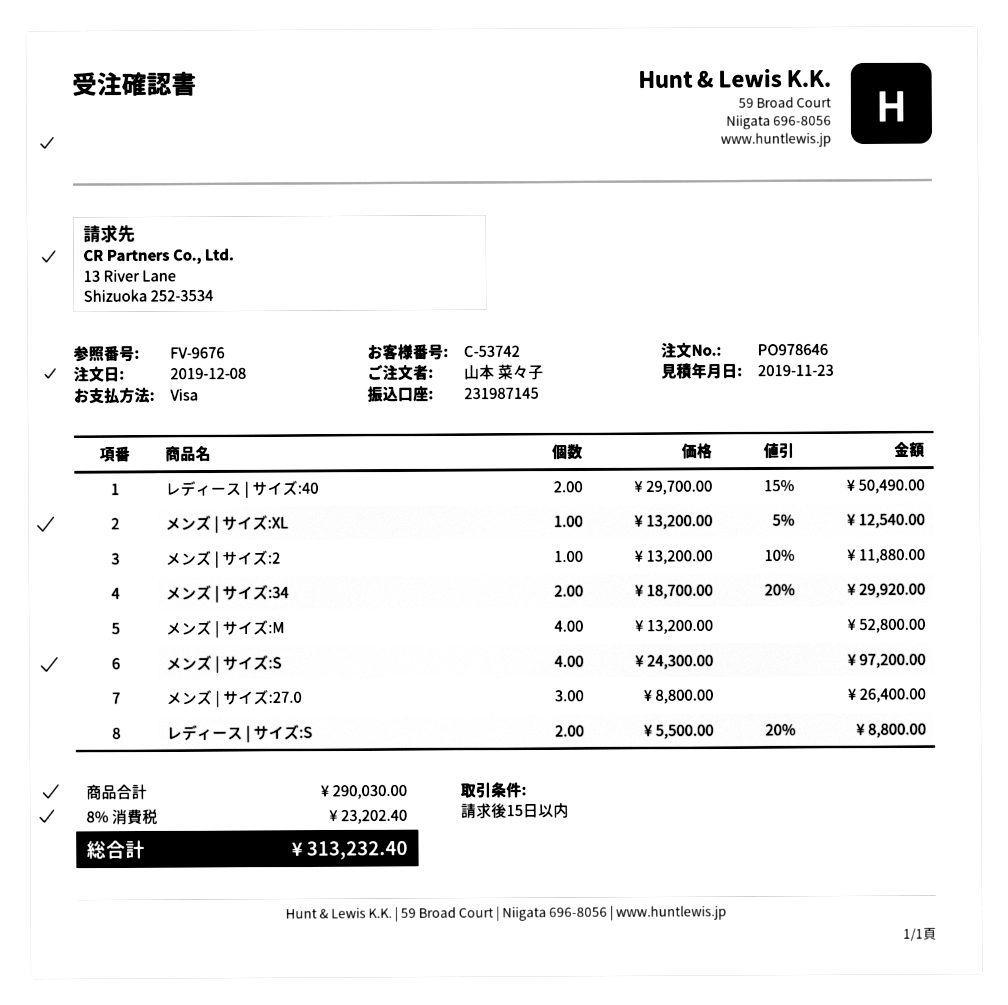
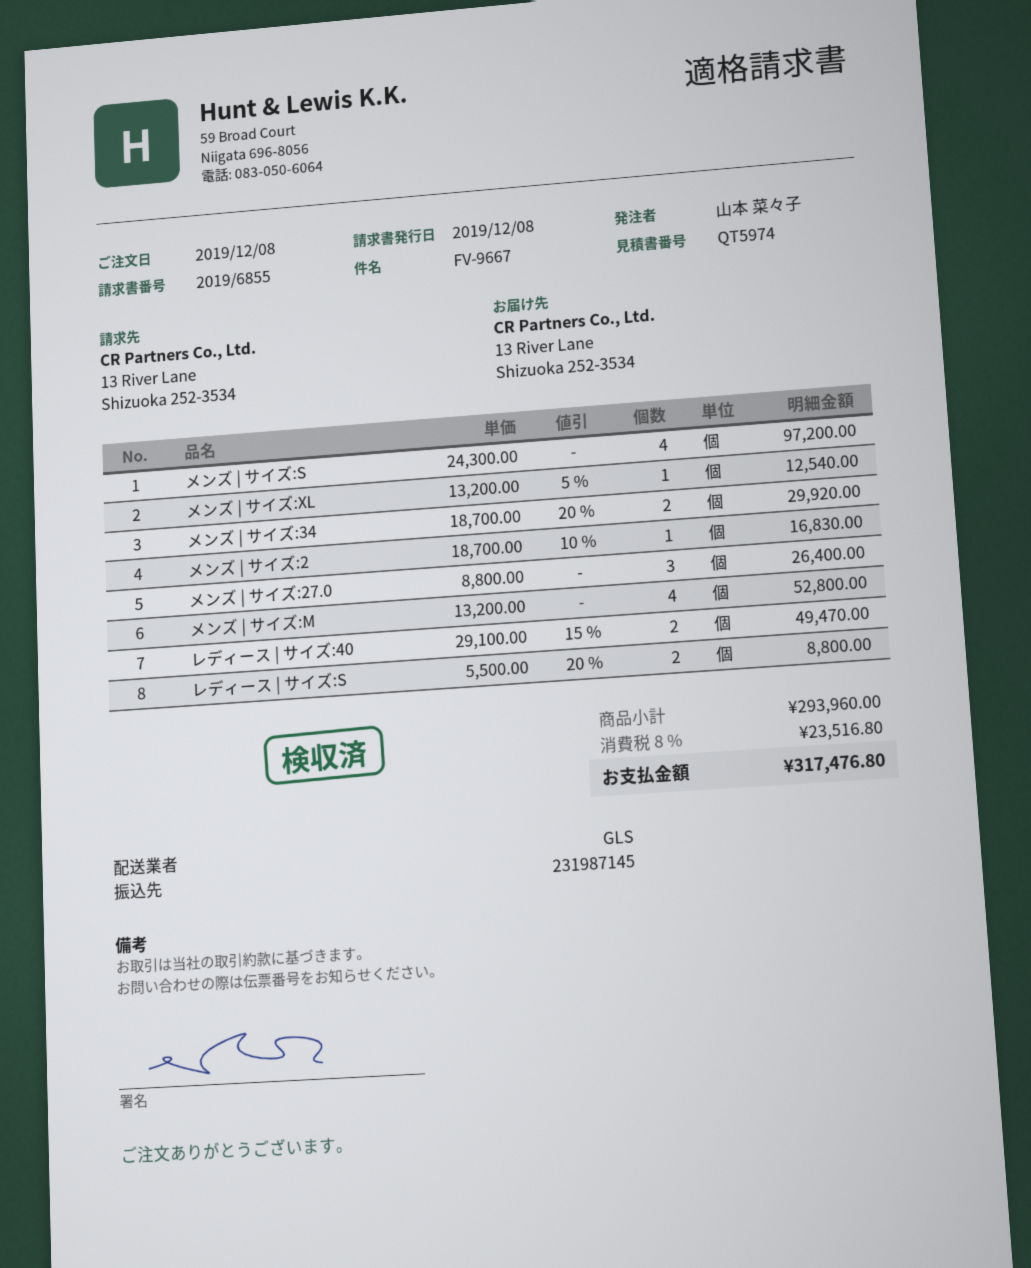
reference: FV-9676 -> FV-9667
レディース | サイズ:40: 2 x 29700.00 - 15% = 50490.00 -> 2 x 29100.00 - 15% = 49470.00
メンズ | サイズ:2: 1 x 13200.00 - 10% = 11880.00 -> 1 x 18700.00 - 10% = 16830.00
subtotal: 290030.00 -> 293960.00
tax: 8% = 23202.40 -> 8% = 23516.80
total: 313232.40 -> 317476.80

